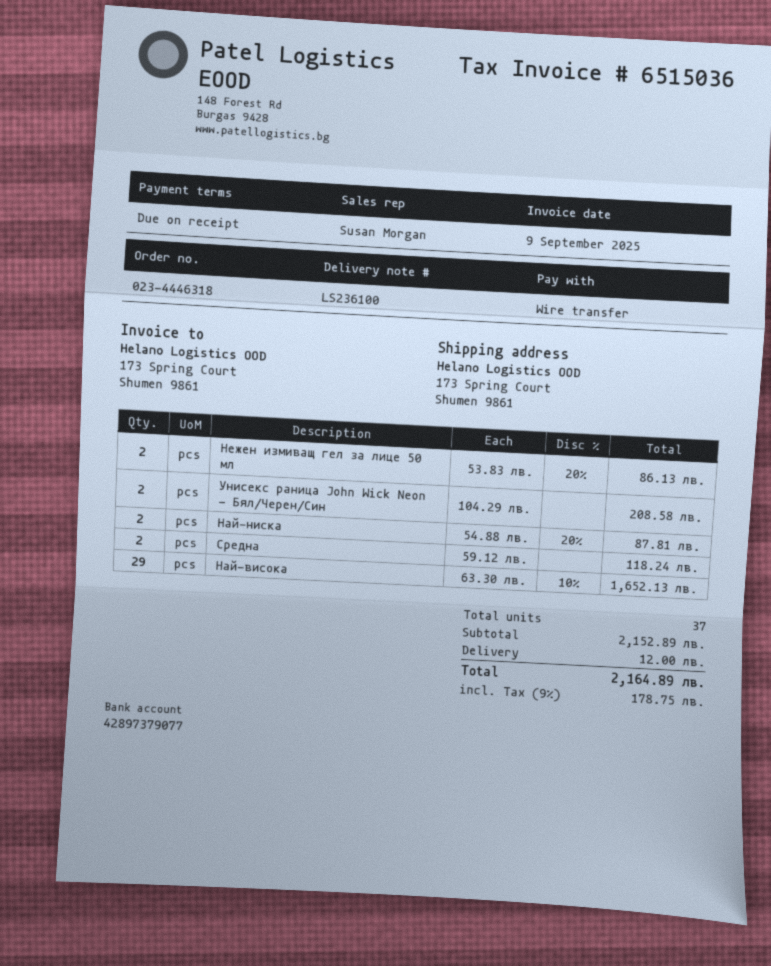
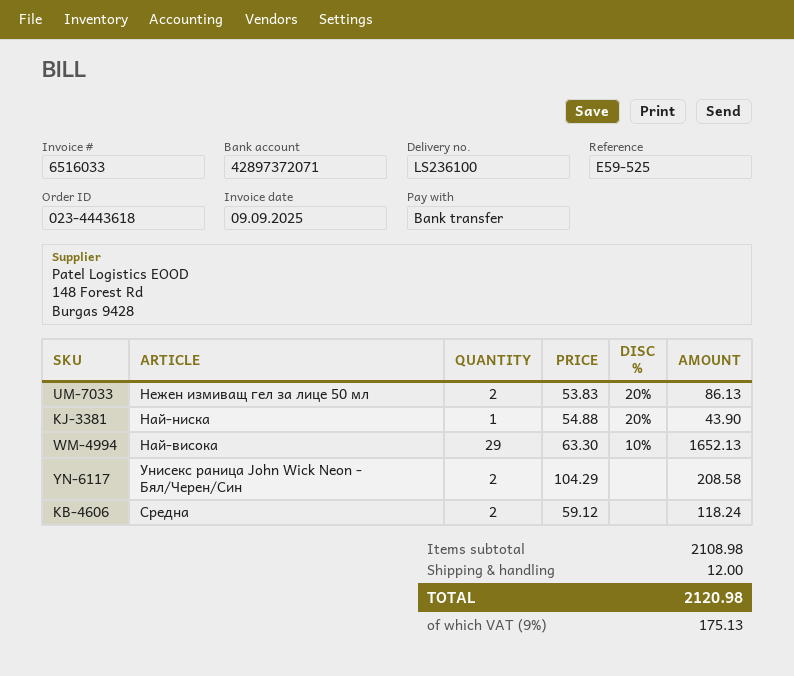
order number: 023-4446318 -> 023-4443618
invoice number: 6515036 -> 6516033
bank account: 42897379077 -> 42897372071
Най-ниска: 2 x 54.88 - 20% = 87.81 -> 1 x 54.88 - 20% = 43.90
subtotal: 2152.89 -> 2108.98
tax: 9% = 178.75 -> 9% = 175.13
total: 2164.89 -> 2120.98

